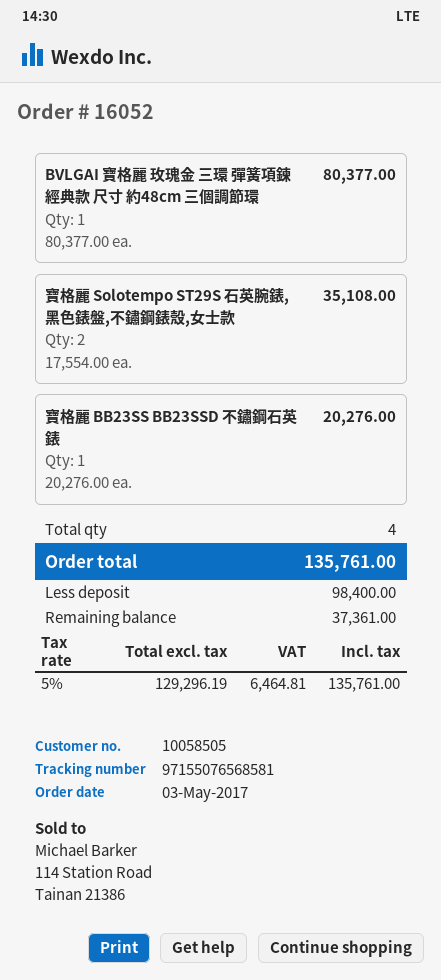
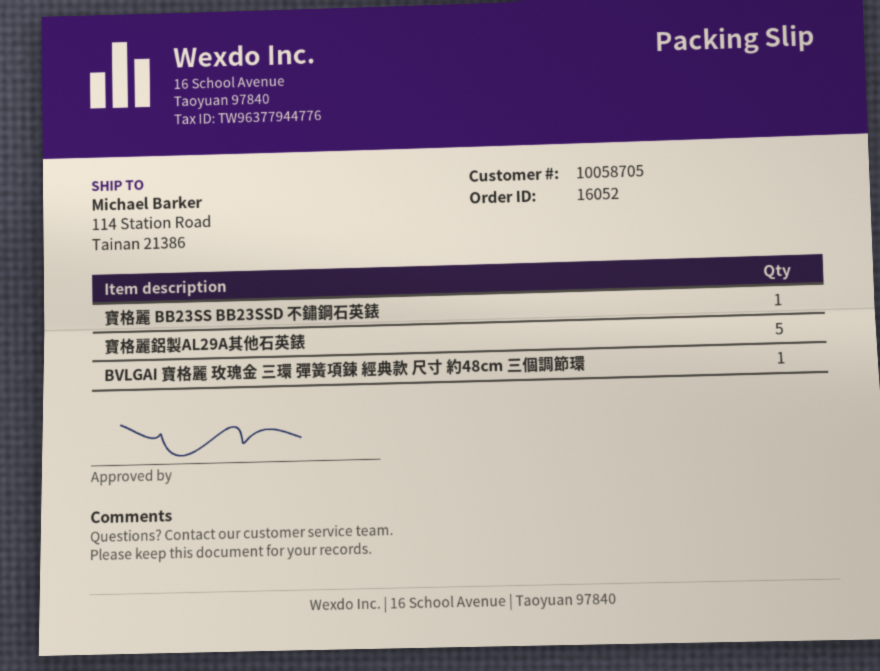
customer number: 10058505 -> 10058705
寶格麗 Solotempo ST29S 石英腕錶,黑色錶盤,不鏽鋼錶殼,女士款: 2 -> none
寶格麗鋁製AL29A其他石英錶: none -> 5

